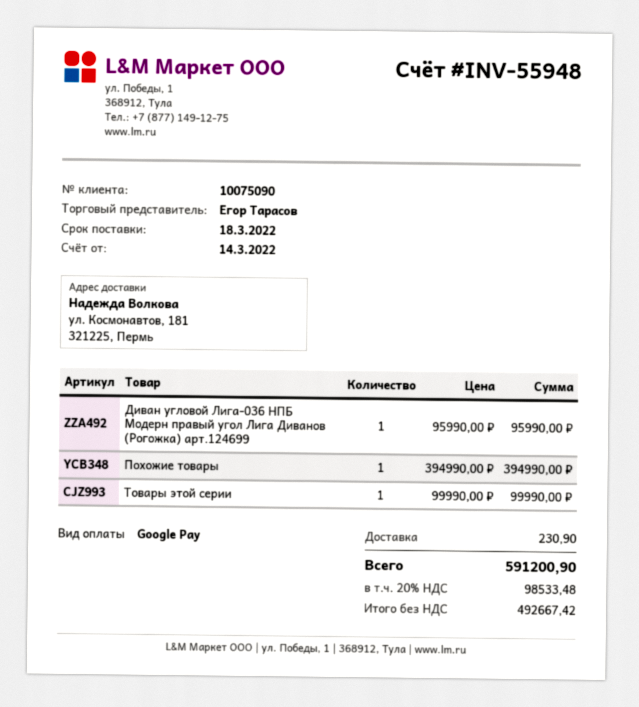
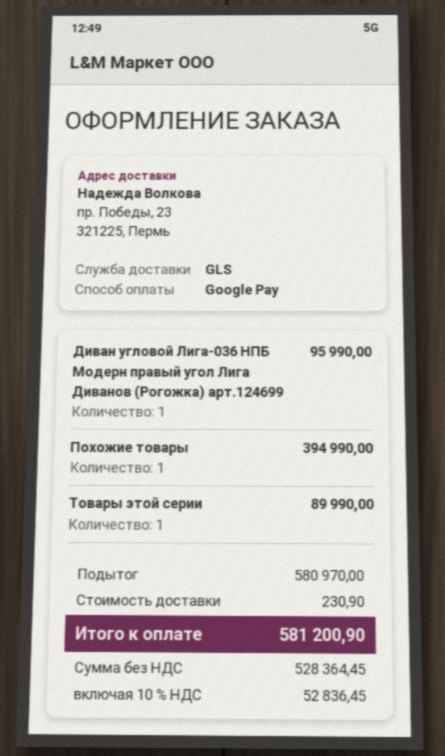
ship to: ул. Космонавтов, 181, 321225, Пермь -> пр. Победы, 23, 321225, Пермь
Товары этой серии: 1 for 99990.00 -> 1 for 89990.00
net: 492667.42 -> 528364.45
tax: 20% = 98533.48 -> 10% = 52836.45
total: 591200.90 -> 581200.90

